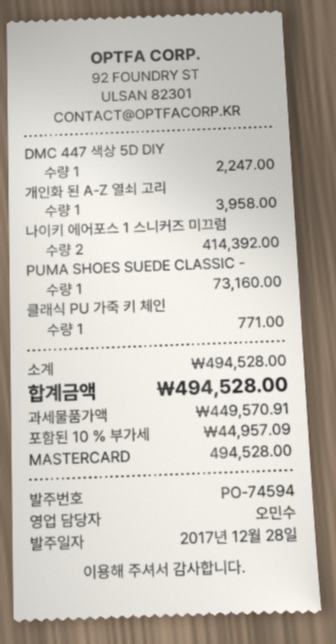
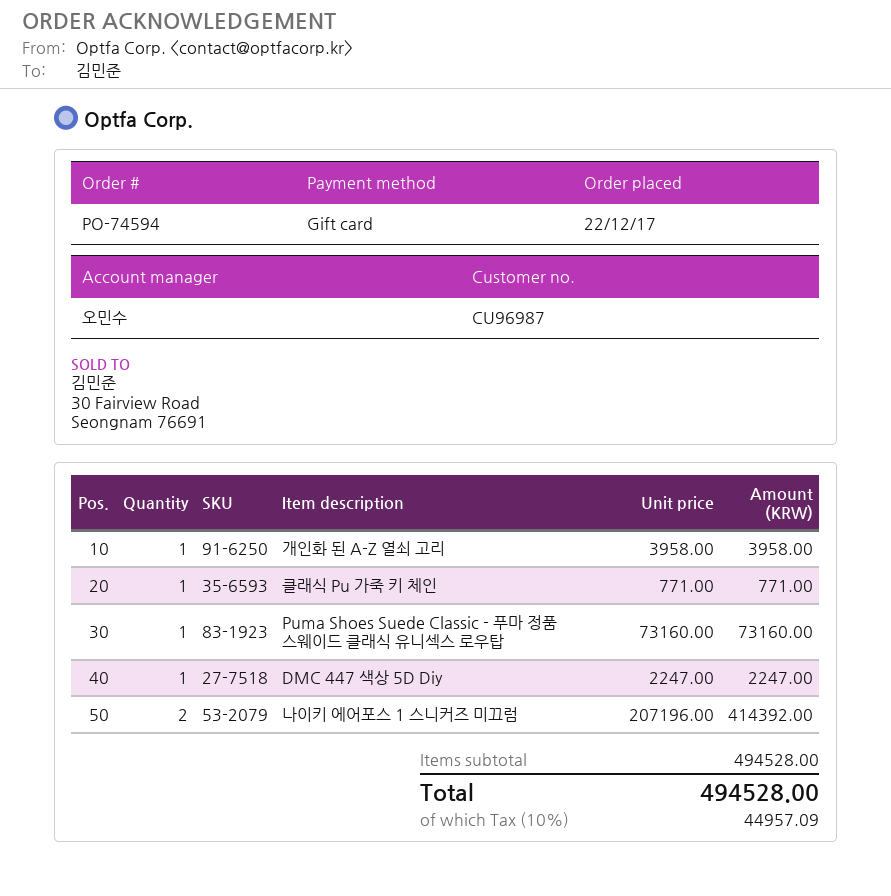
order date: 2017-12-28 -> 2017-12-22
payment method: Mastercard -> gift card

